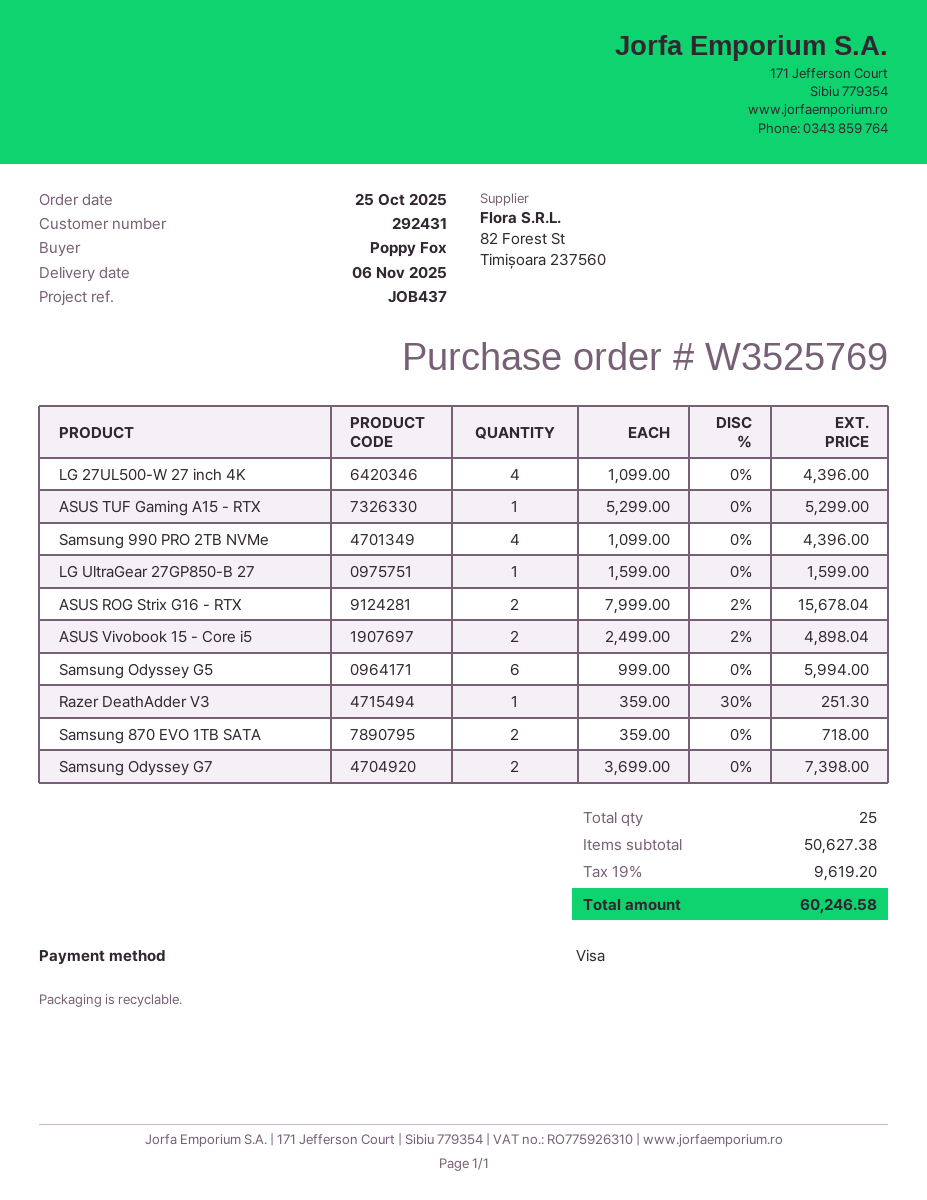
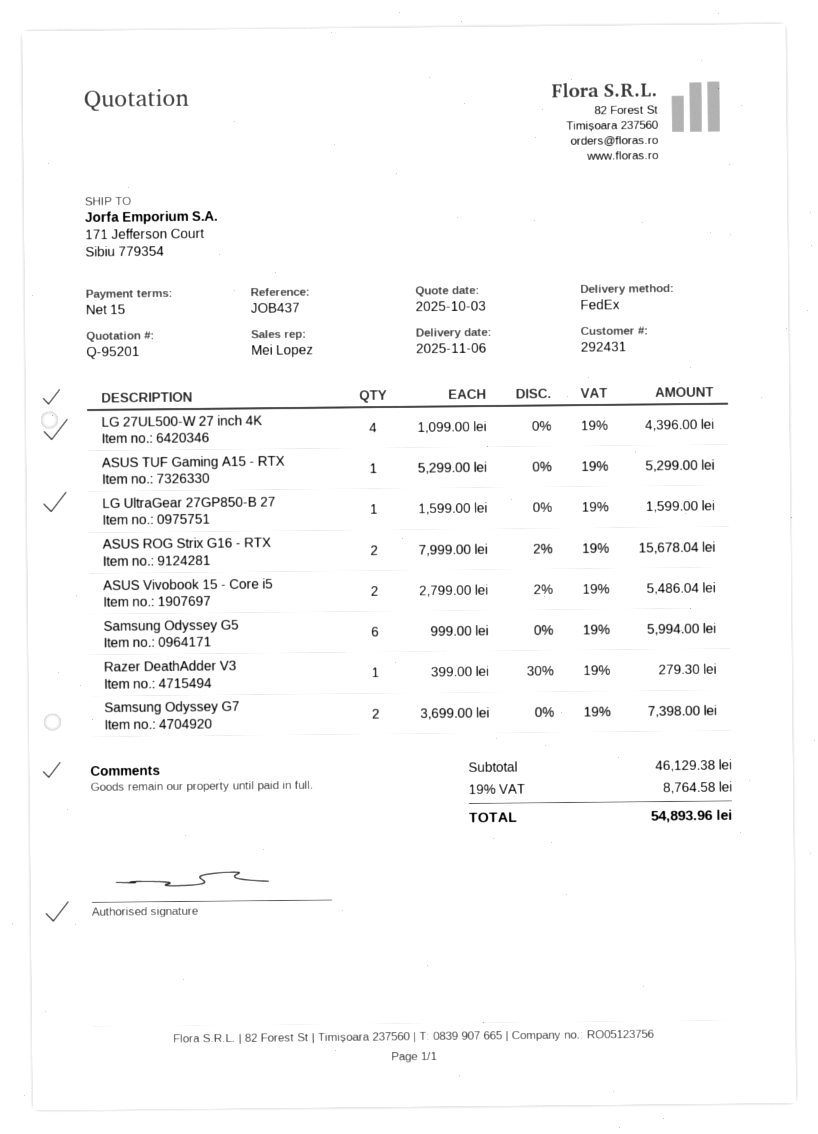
Samsung 990 PRO 2TB NVMe: 4 x 1099.00 = 4396.00 -> none
ASUS Vivobook 15 - Core i5: 2 x 2499.00 - 2% = 4898.04 -> 2 x 2799.00 - 2% = 5486.04
Razer DeathAdder V3: 1 x 359.00 - 30% = 251.30 -> 1 x 399.00 - 30% = 279.30
Samsung 870 EVO 1TB SATA: 2 x 359.00 = 718.00 -> none
subtotal: 50627.38 -> 46129.38
tax: 19% = 9619.20 -> 19% = 8764.58
total: 60246.58 -> 54893.96

